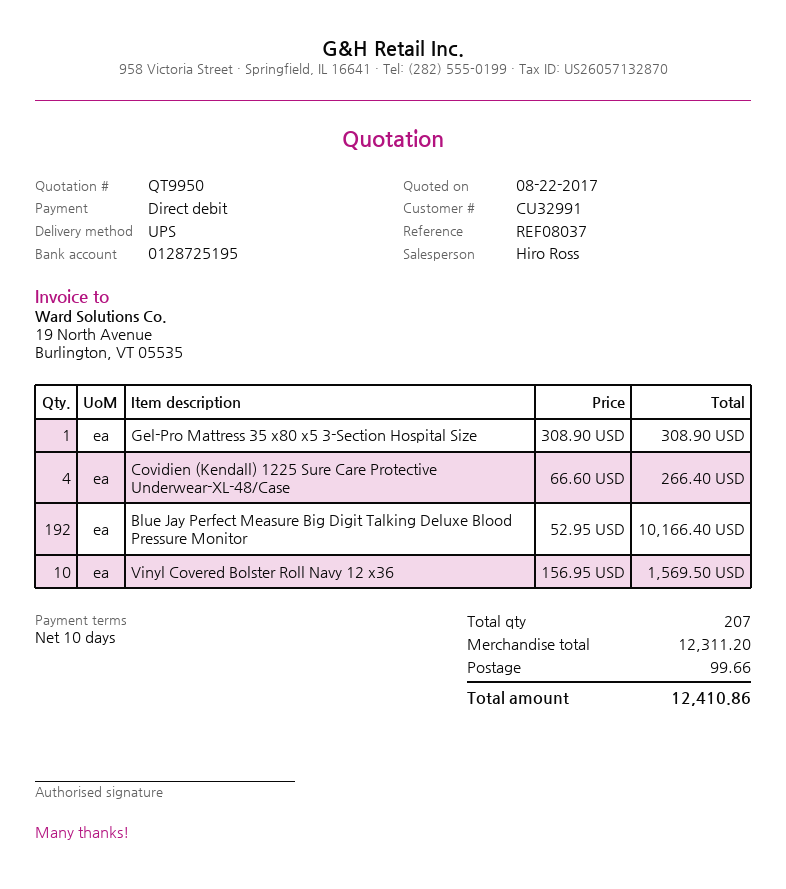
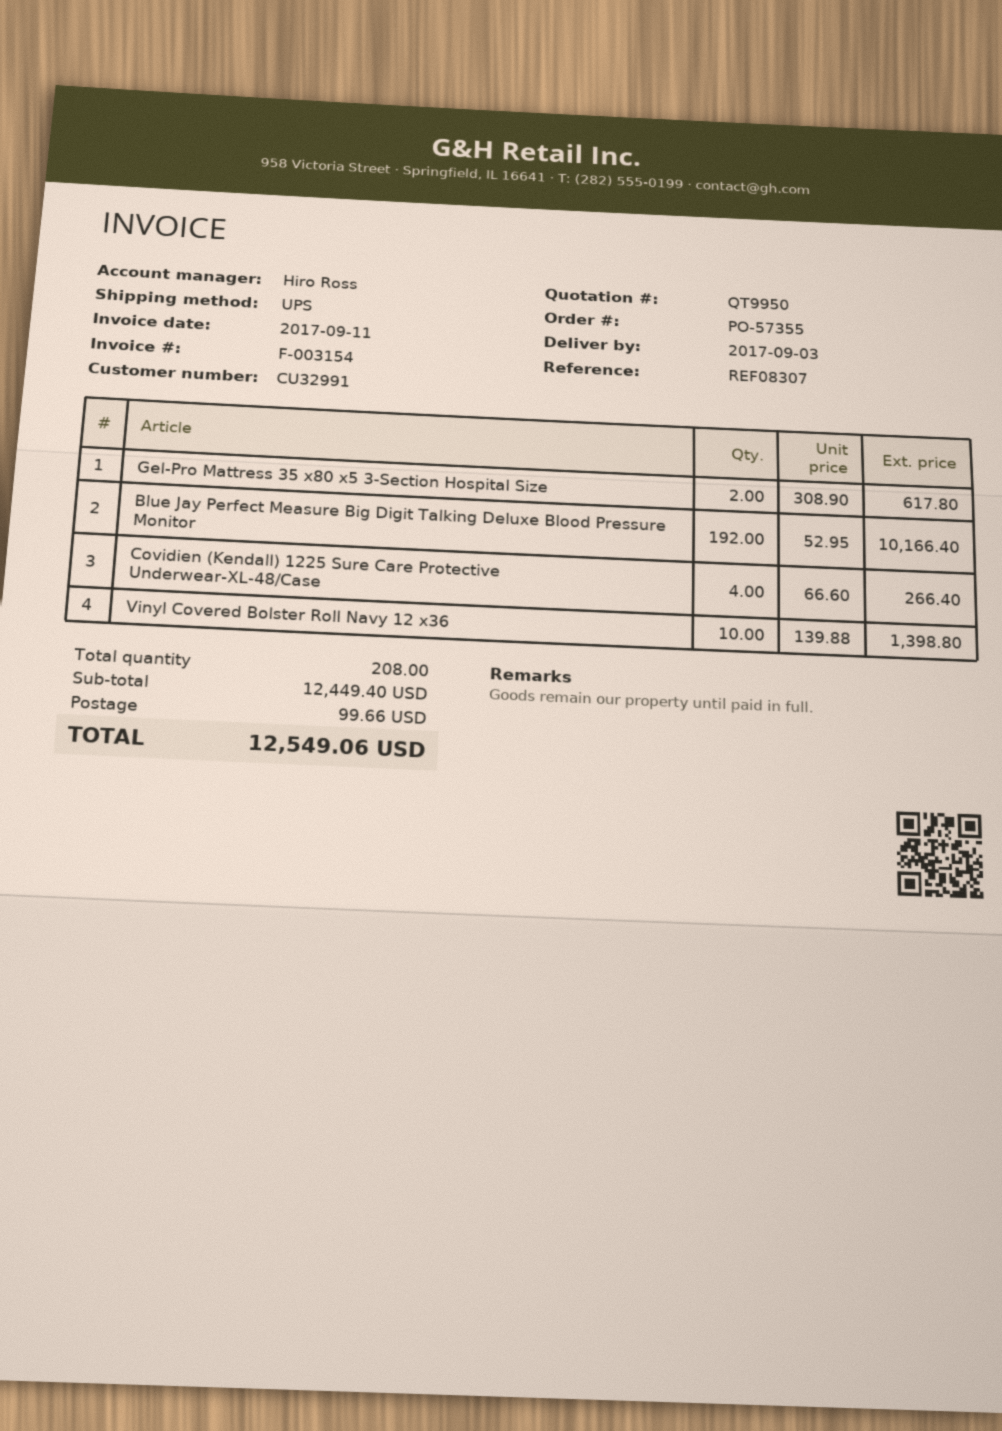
reference: REF08037 -> REF08307
Gel-Pro Mattress 35 x80 x5 3-Section Hospital Size: 1 x 308.90 = 308.90 -> 2 x 308.90 = 617.80
Vinyl Covered Bolster Roll Navy 12 x36: 10 x 156.95 = 1569.50 -> 10 x 139.88 = 1398.80
total quantity: 207 -> 208
subtotal: 12311.20 -> 12449.40
total: 12410.86 -> 12549.06

